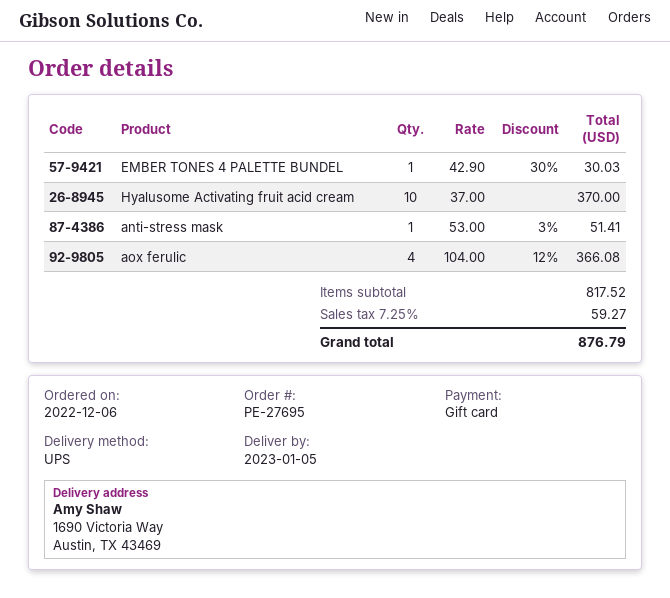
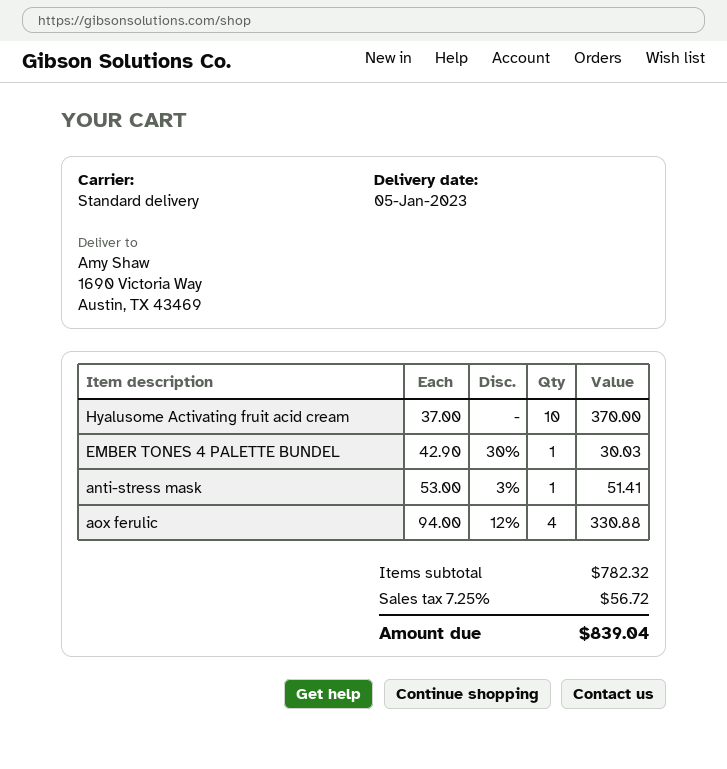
shipping method: UPS -> standard
aox ferulic: 4 x 104.00 - 12% = 366.08 -> 4 x 94.00 - 12% = 330.88
subtotal: 817.52 -> 782.32
tax: 7.25% = 59.27 -> 7.25% = 56.72
total: 876.79 -> 839.04

